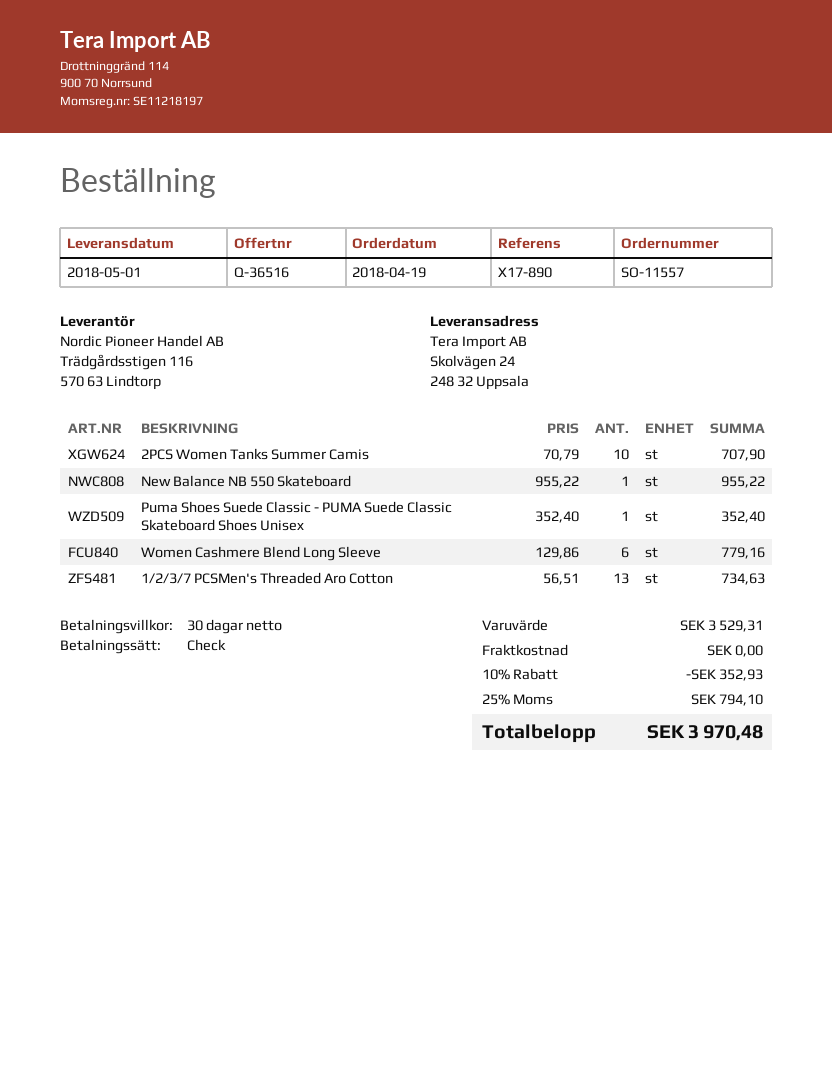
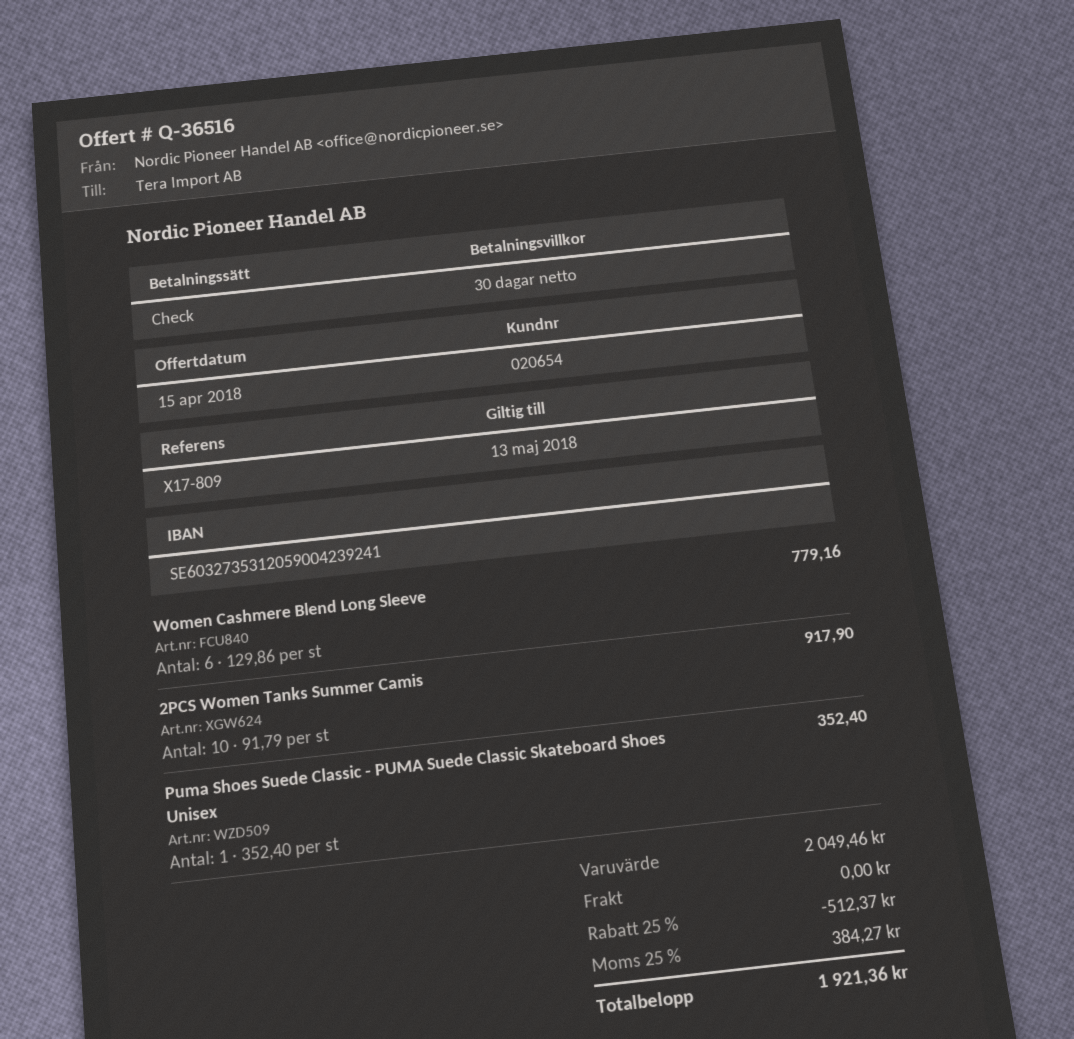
reference: X17-890 -> X17-809
2PCS Women Tanks Summer Camis: 10 x 70.79 = 707.90 -> 10 x 91.79 = 917.90
New Balance NB 550 Skateboard: 1 x 955.22 = 955.22 -> none
1/2/3/7 PCSMen's Threaded Aro Cotton: 13 x 56.51 = 734.63 -> none
subtotal: 3529.31 -> 2049.46
discount: 10% = 352.93 -> 25% = 512.37
tax: 25% = 794.10 -> 25% = 384.27
total: 3970.48 -> 1921.36

